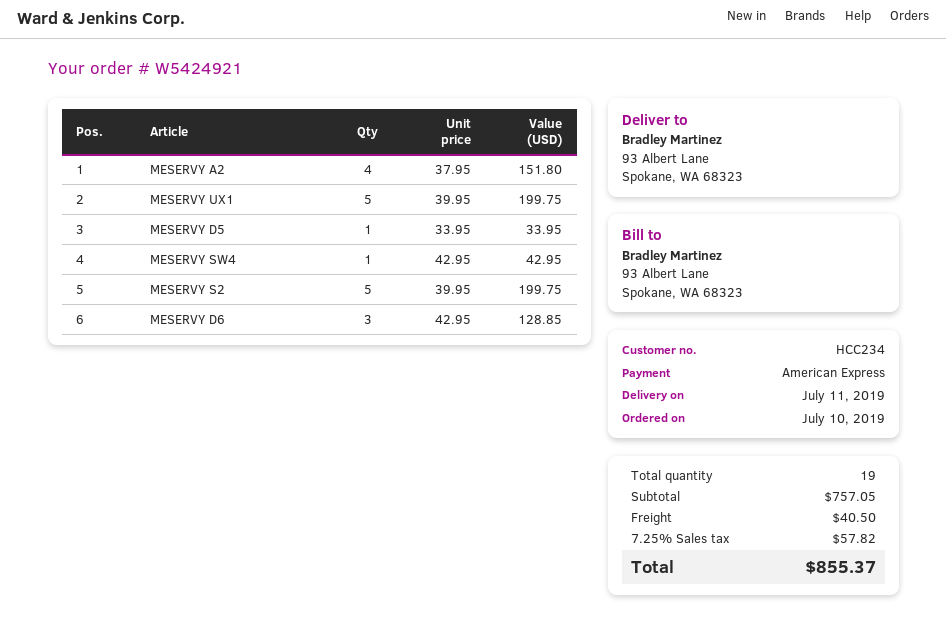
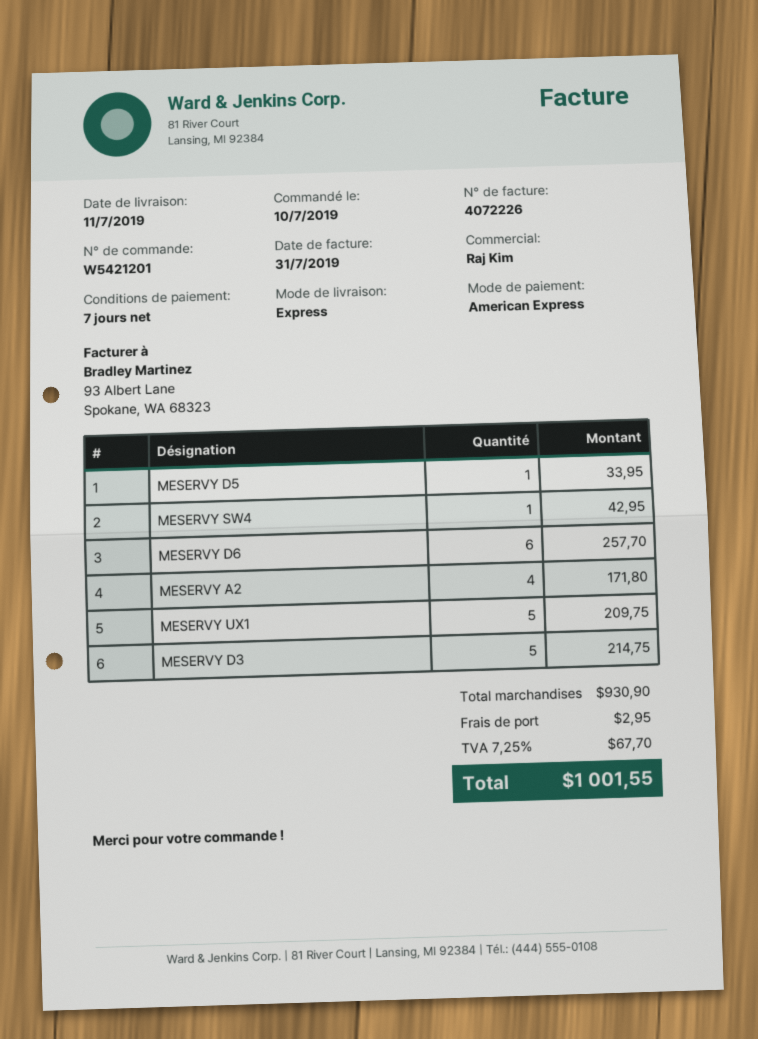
order number: W5424921 -> W5421201
MESERVY A2: 4 for 151.80 -> 4 for 171.80
MESERVY UX1: 5 for 199.75 -> 5 for 209.75
MESERVY S2: 5 for 199.75 -> none
MESERVY D6: 3 for 128.85 -> 6 for 257.70
MESERVY D3: none -> 5 for 214.75
subtotal: 757.05 -> 930.90
shipping: 40.50 -> 2.95
tax: 7.25% = 57.82 -> 7.25% = 67.70
total: 855.37 -> 1001.55

